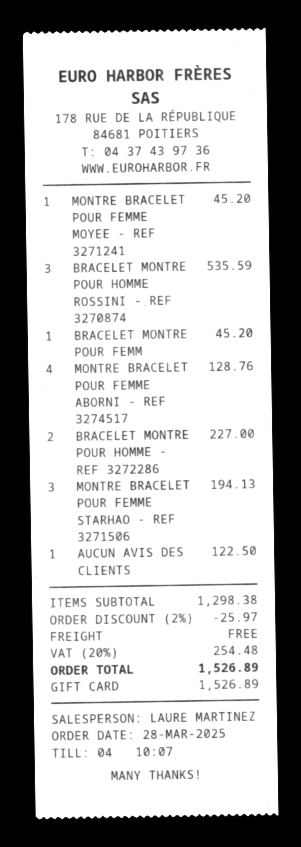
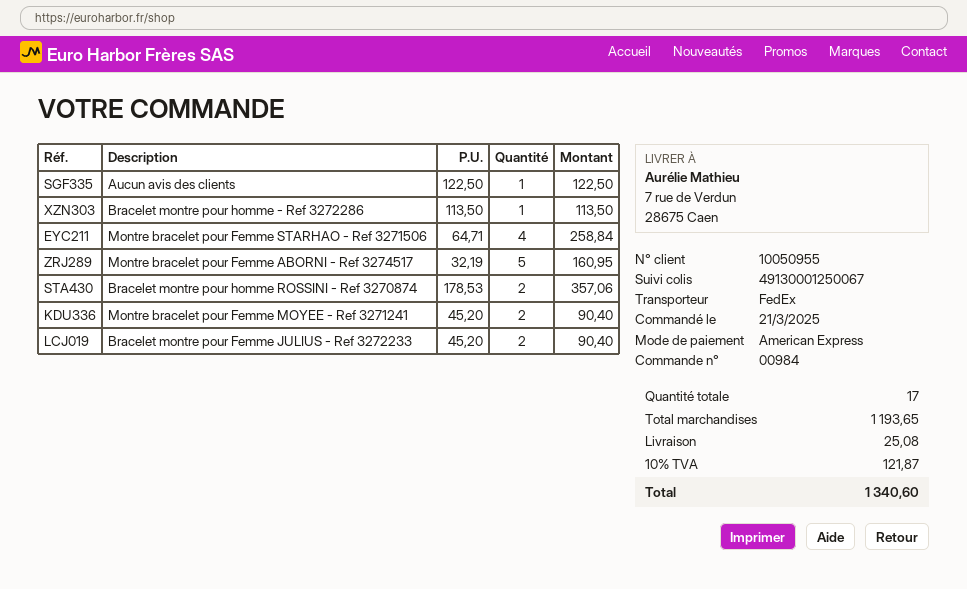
order date: 2025-03-28 -> 2025-03-21
payment method: gift card -> American Express
MONTRE BRACELET POUR FEMME MOYEE - REF 3271241: 1 for 45.20 -> 2 for 90.40
BRACELET MONTRE POUR HOMME ROSSINI - REF 3270874: 3 for 535.59 -> 2 for 357.06
BRACELET MONTRE POUR FEMM: 1 for 45.20 -> 2 for 90.40
MONTRE BRACELET POUR FEMME ABORNI - REF 3274517: 4 for 128.76 -> 5 for 160.95
BRACELET MONTRE POUR HOMME - REF 3272286: 2 for 227.00 -> 1 for 113.50
MONTRE BRACELET POUR FEMME STARHAO - REF 3271506: 3 for 194.13 -> 4 for 258.84
subtotal: 1298.38 -> 1193.65
discount: 2% = 25.97 -> none
shipping: 0.00 -> 25.08
tax: 20% = 254.48 -> 10% = 121.87
total: 1526.89 -> 1340.60

